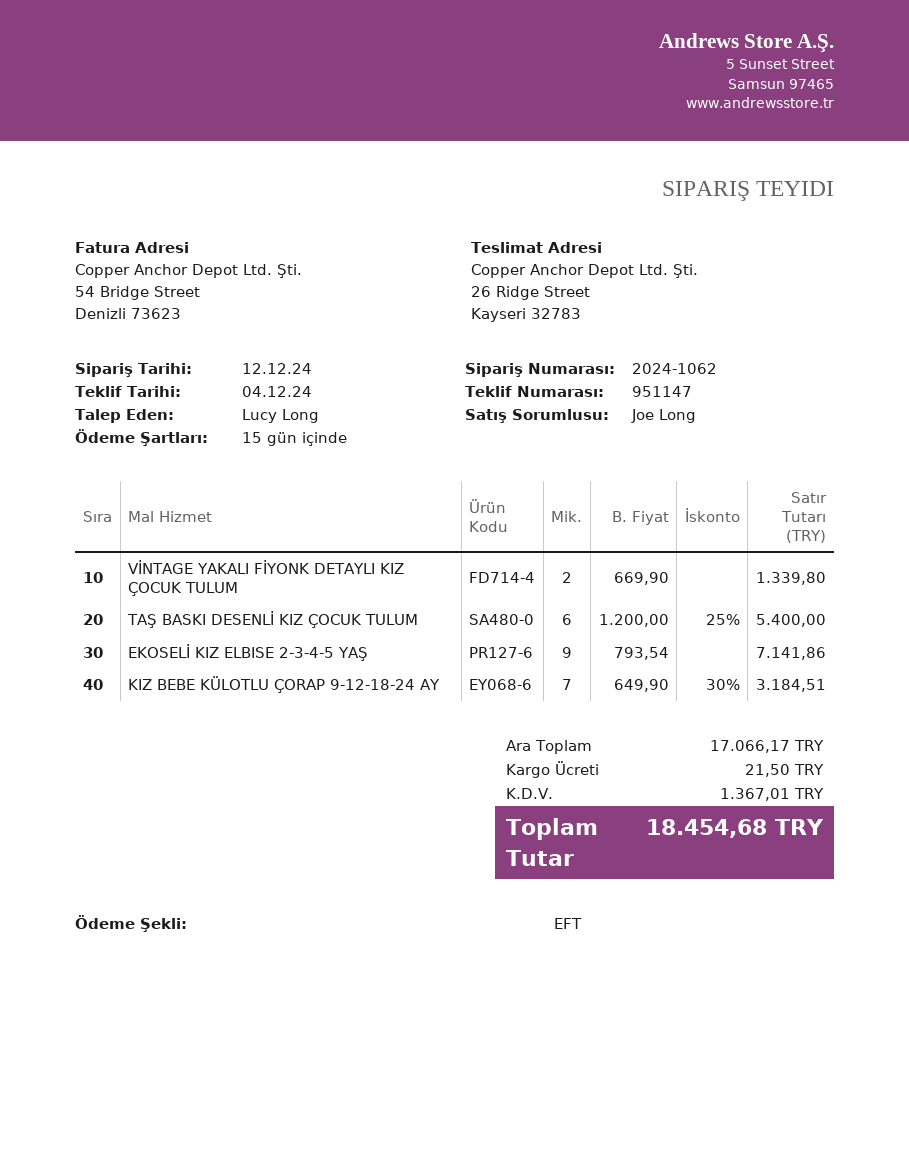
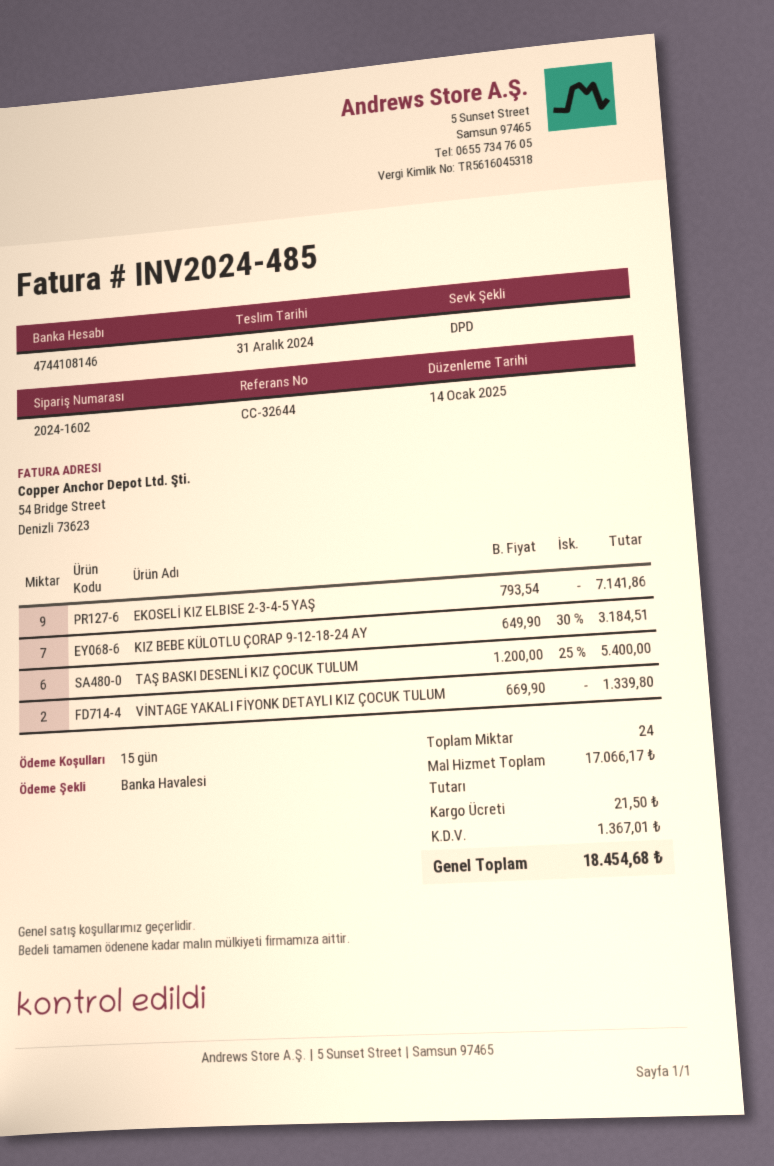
order number: 2024-1062 -> 2024-1602

